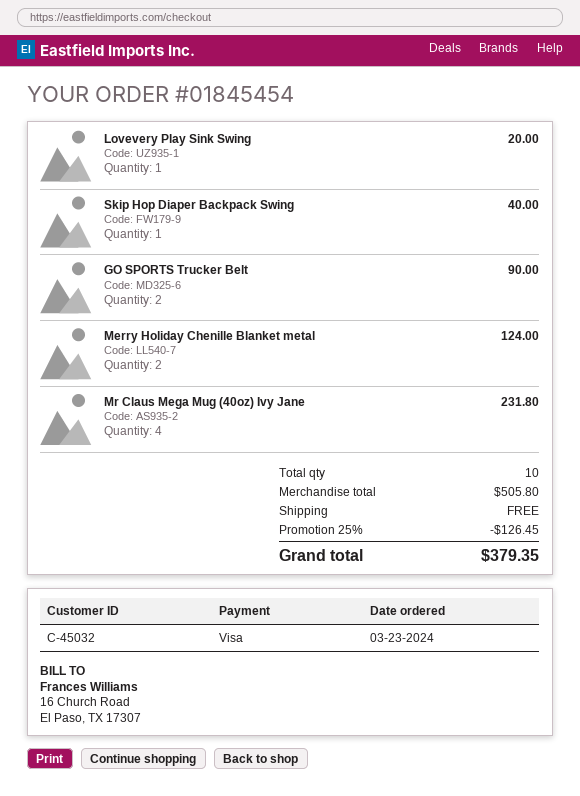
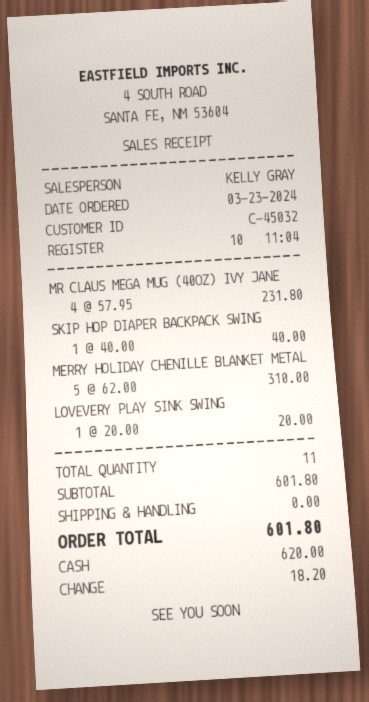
payment method: Visa -> cash
GO SPORTS Trucker Belt: 2 for 90.00 -> none
Merry Holiday Chenille Blanket metal: 2 for 124.00 -> 5 for 310.00
total quantity: 10 -> 11
subtotal: 505.80 -> 601.80
discount: 25% = 126.45 -> none
total: 379.35 -> 601.80

